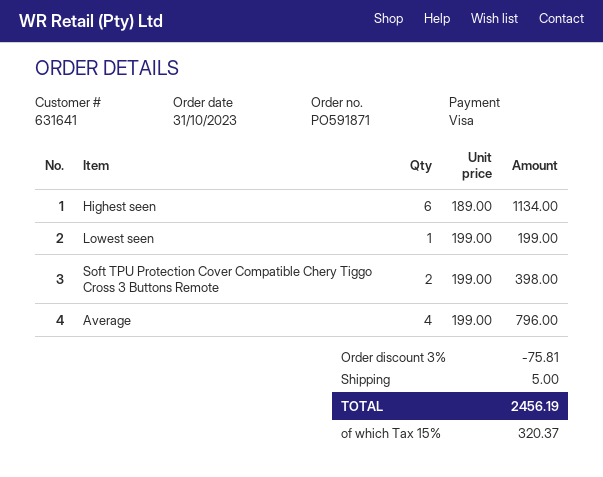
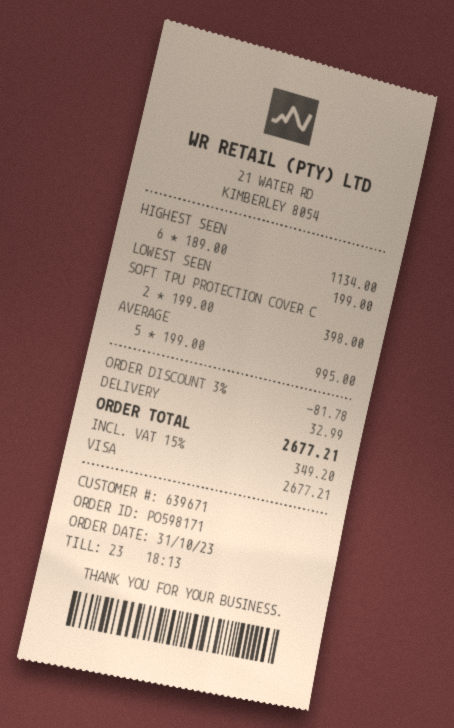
order number: PO591871 -> PO598171
customer number: 631641 -> 639671
Average: 4 x 199.00 = 796.00 -> 5 x 199.00 = 995.00
discount: 3% = 75.81 -> 3% = 81.78
shipping: 5.00 -> 32.99
tax: 15% = 320.37 -> 15% = 349.20
total: 2456.19 -> 2677.21

